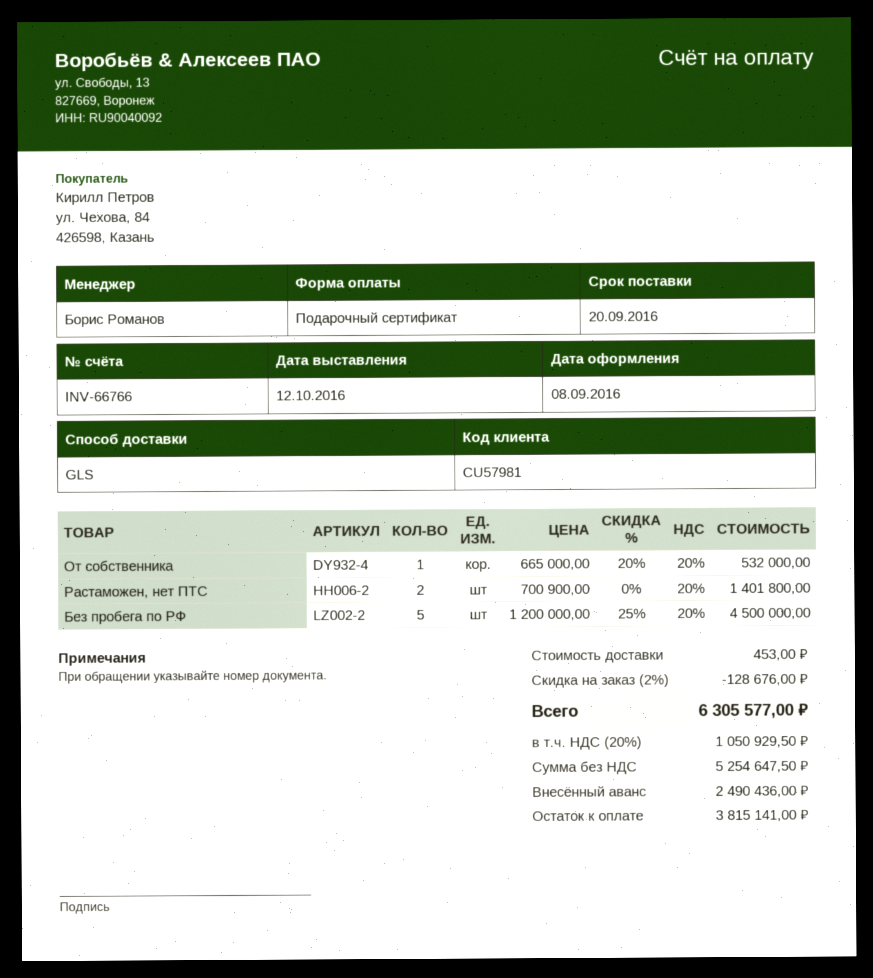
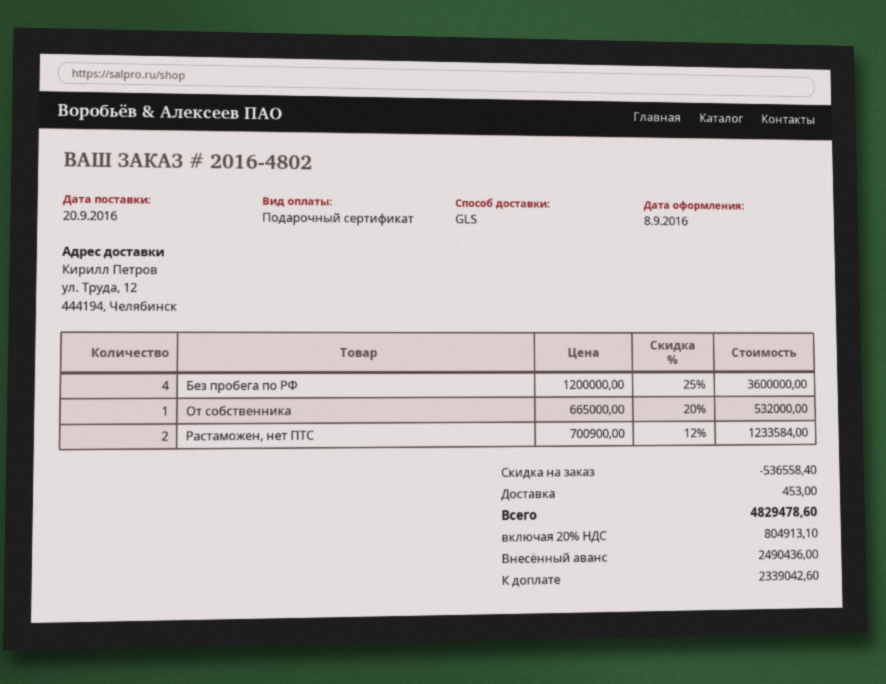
Растаможен, нет ПТС: 2 x 700900.00 = 1401800.00 -> 2 x 700900.00 - 12% = 1233584.00
Без пробега по РФ: 5 x 1200000.00 - 25% = 4500000.00 -> 4 x 1200000.00 - 25% = 3600000.00
discount: 128676.00 -> 536558.40
tax: 20% = 1050929.50 -> 20% = 804913.10
total: 6305577.00 -> 4829478.60
balance: 3815141.00 -> 2339042.60

